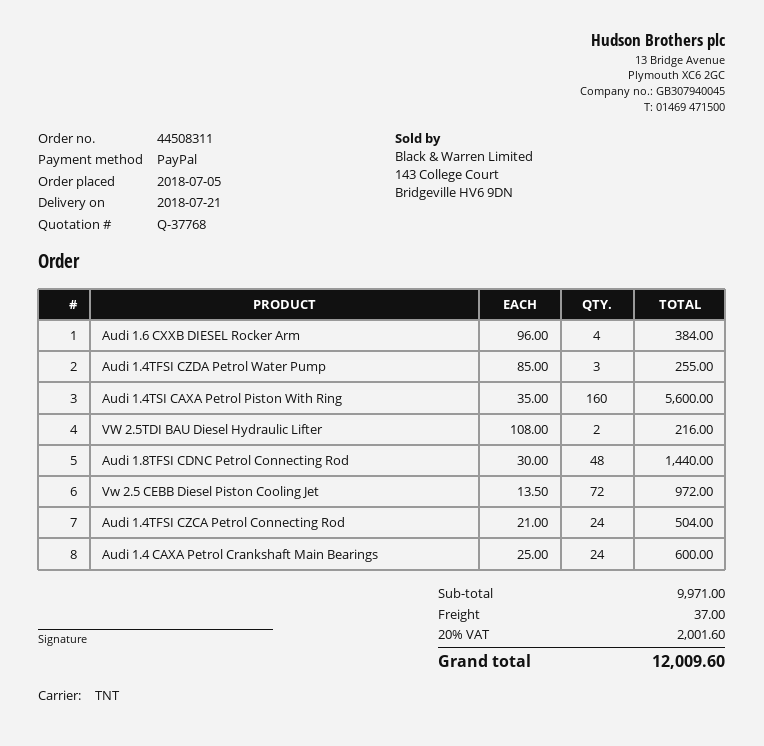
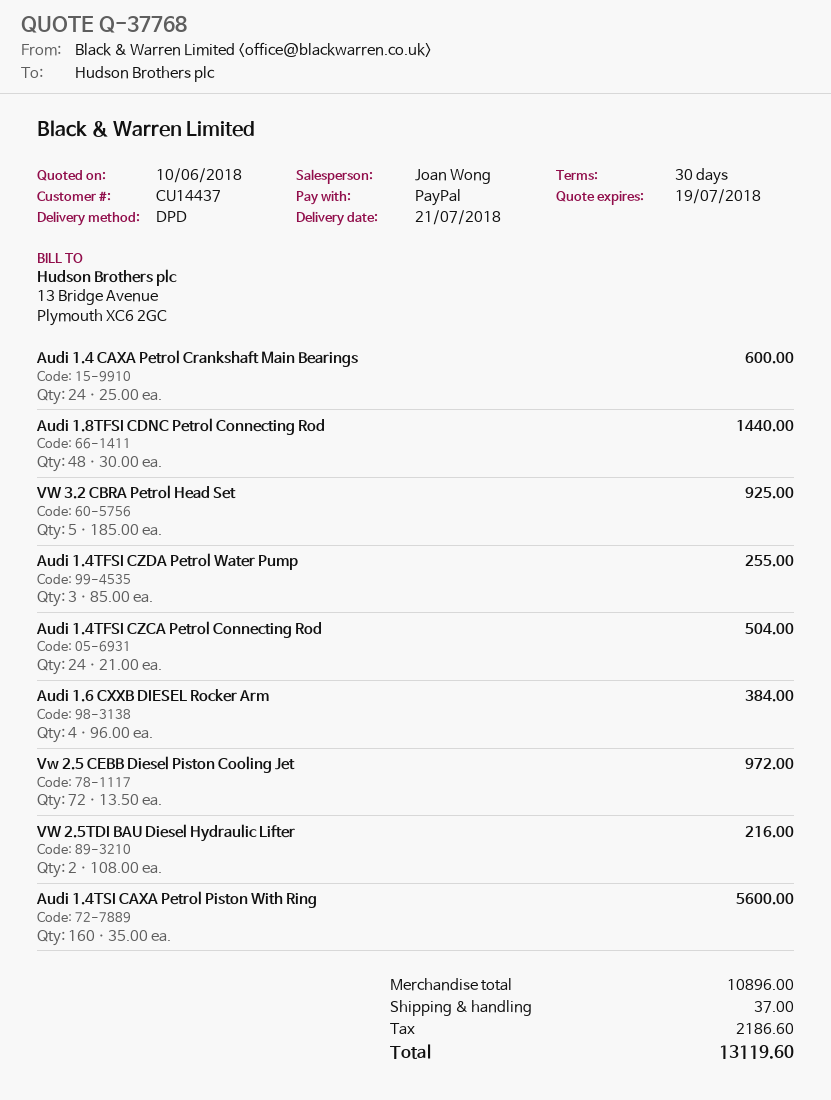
shipping method: TNT -> DPD
VW 3.2 CBRA Petrol Head Set: none -> 5 x 185.00 = 925.00
subtotal: 9971.00 -> 10896.00
tax: 2001.60 -> 2186.60
total: 12009.60 -> 13119.60

